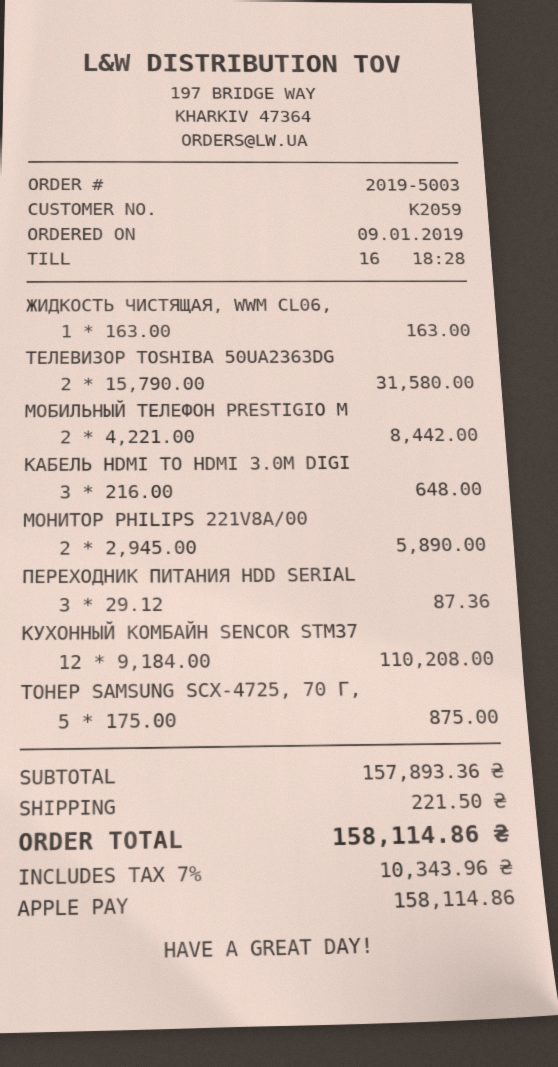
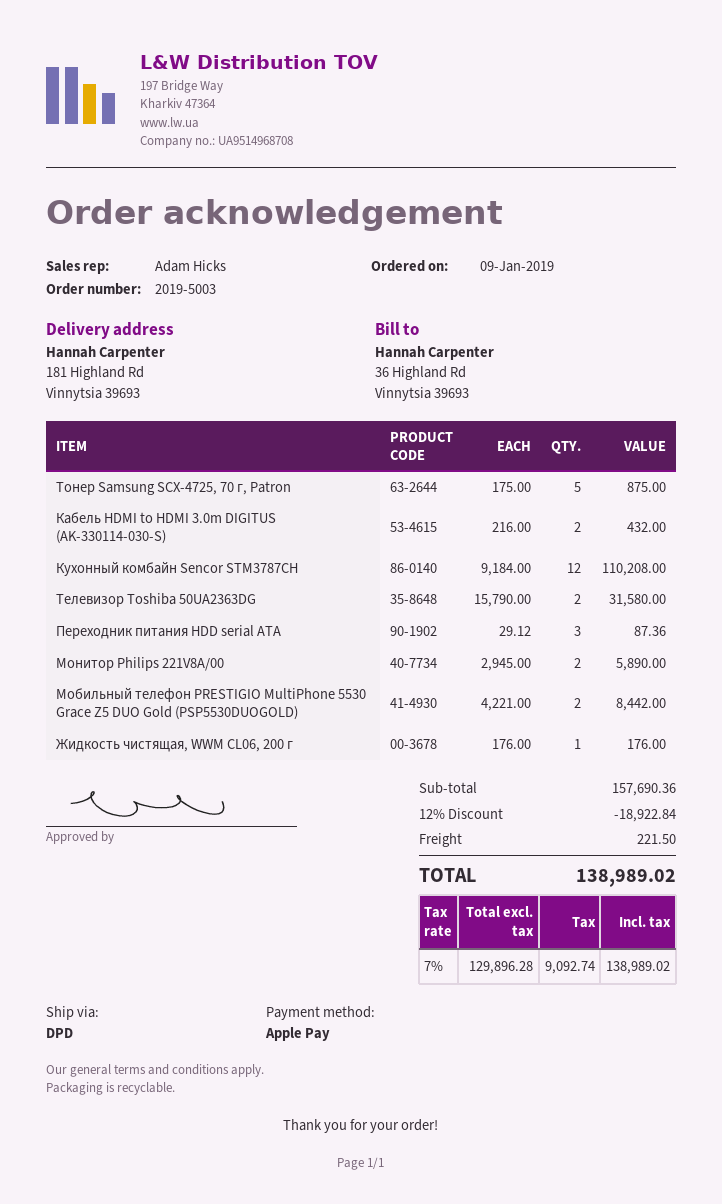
ЖИДКОСТЬ ЧИСТЯЩАЯ, WWM CL06,: 1 x 163.00 = 163.00 -> 1 x 176.00 = 176.00
КАБЕЛЬ HDMI TO HDMI 3.0M DIGI: 3 x 216.00 = 648.00 -> 2 x 216.00 = 432.00
subtotal: 157893.36 -> 157690.36
discount: none -> 12% = 18922.84
tax: 7% = 10343.96 -> 7% = 9092.74
total: 158114.86 -> 138989.02

